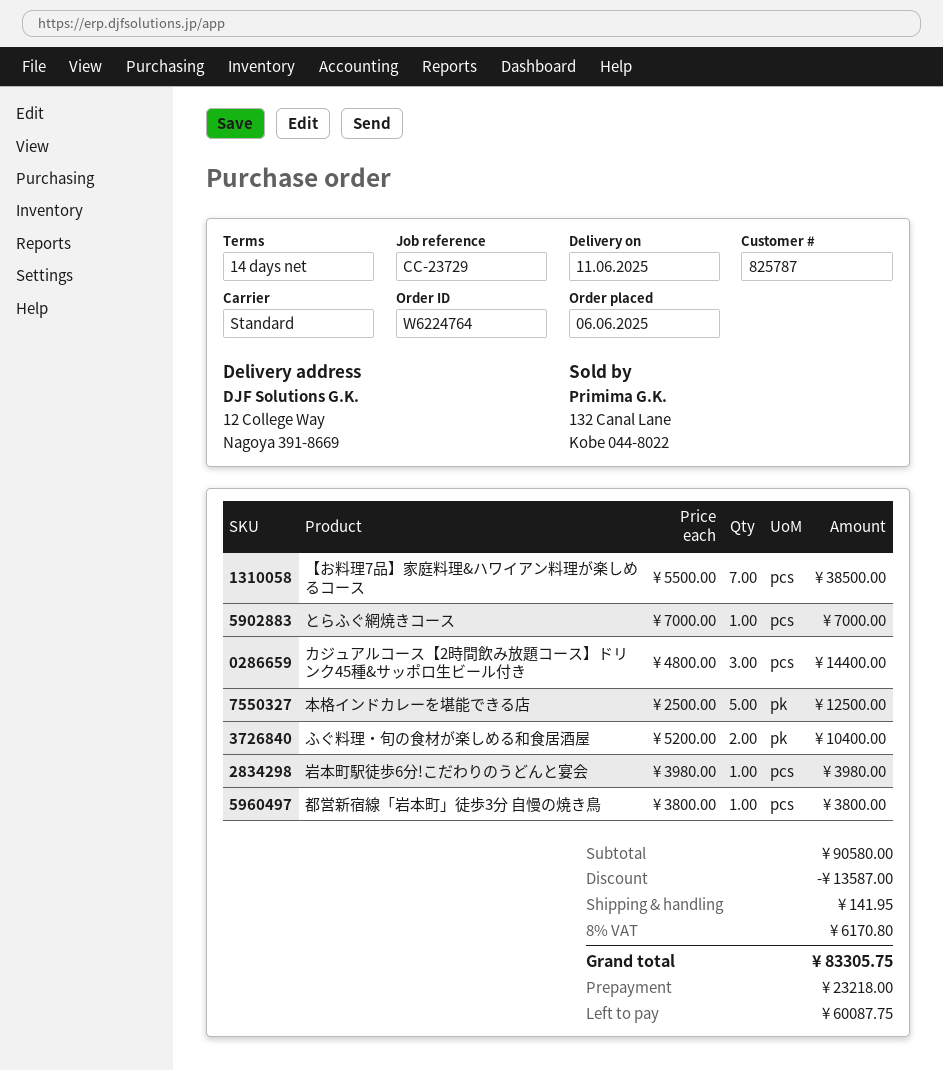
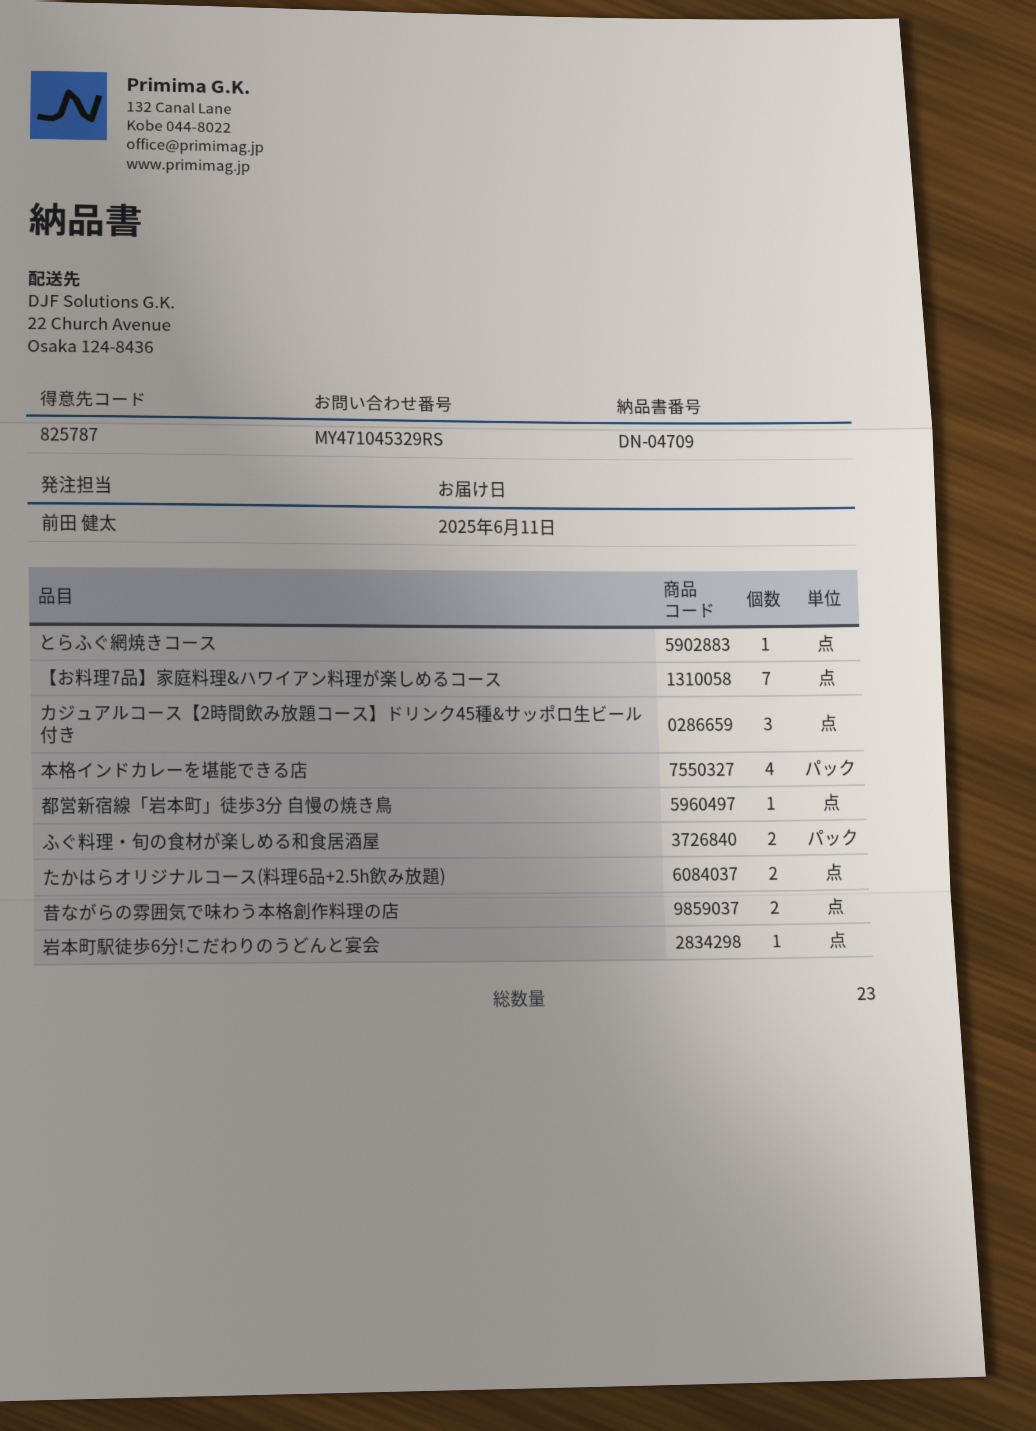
ship to: 12 College Way, Nagoya 391-8669 -> 22 Church Avenue, Osaka 124-8436
本格インドカレーを堪能できる店: 5 -> 4
たかはらオリジナルコース(料理6品+2.5h飲み放題): none -> 2
昔ながらの雰囲気で味わう本格創作料理の店: none -> 2

